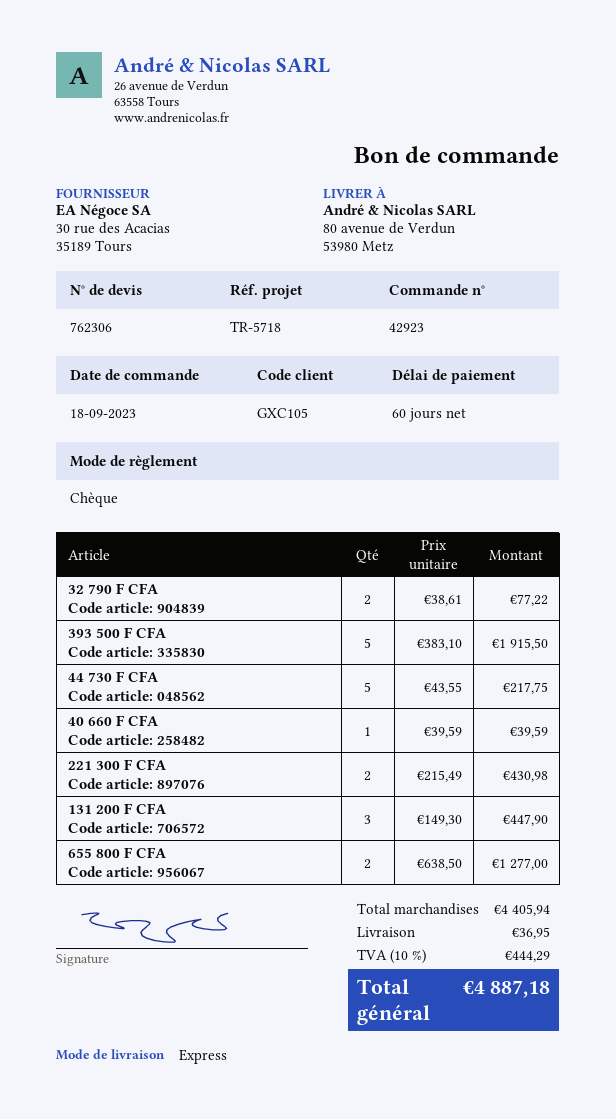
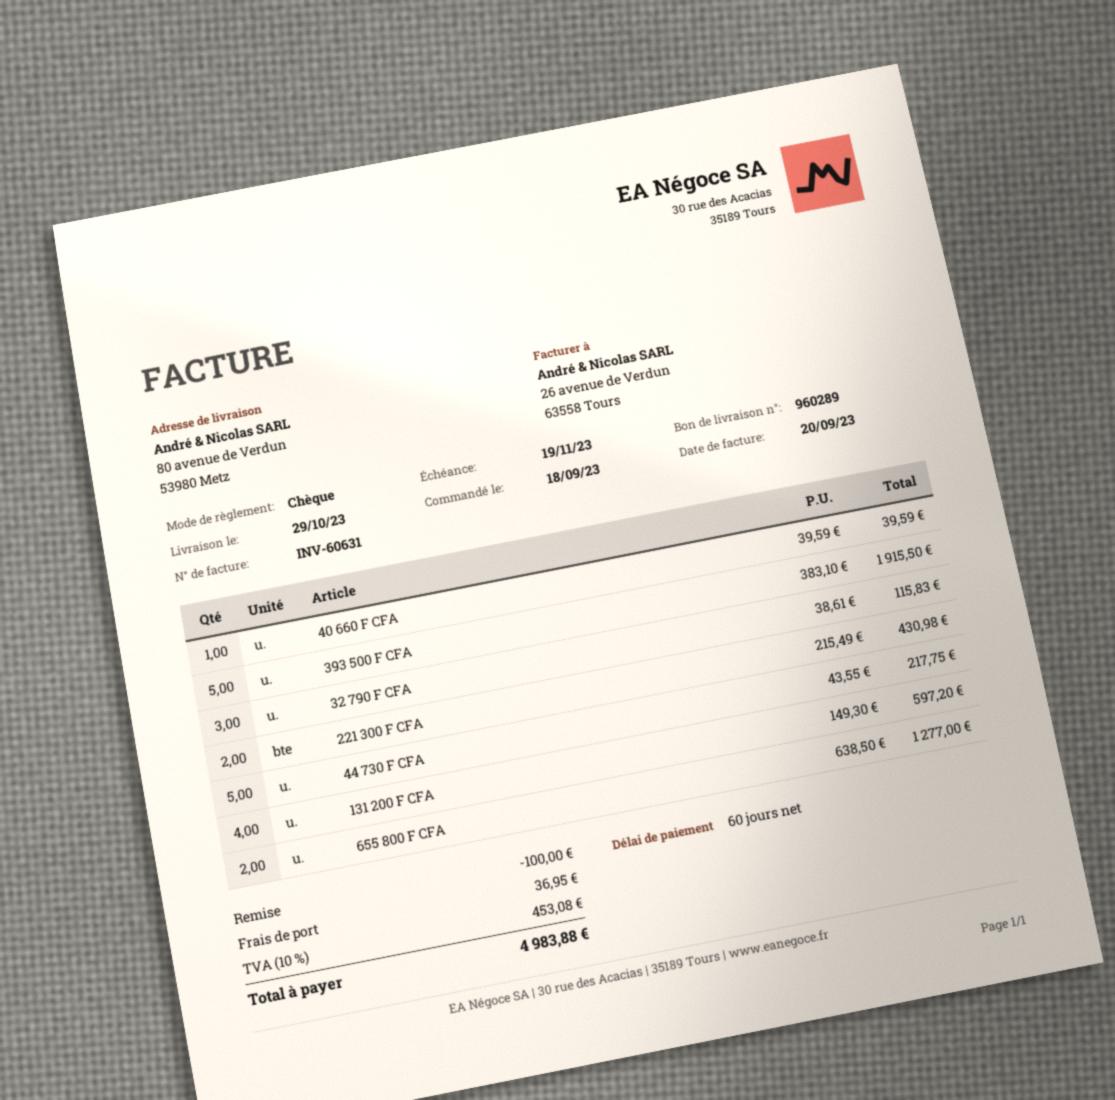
32 790 F CFA: 2 x 38.61 = 77.22 -> 3 x 38.61 = 115.83
131 200 F CFA: 3 x 149.30 = 447.90 -> 4 x 149.30 = 597.20
discount: none -> 100.00
tax: 10% = 444.29 -> 10% = 453.08
total: 4887.18 -> 4983.88

